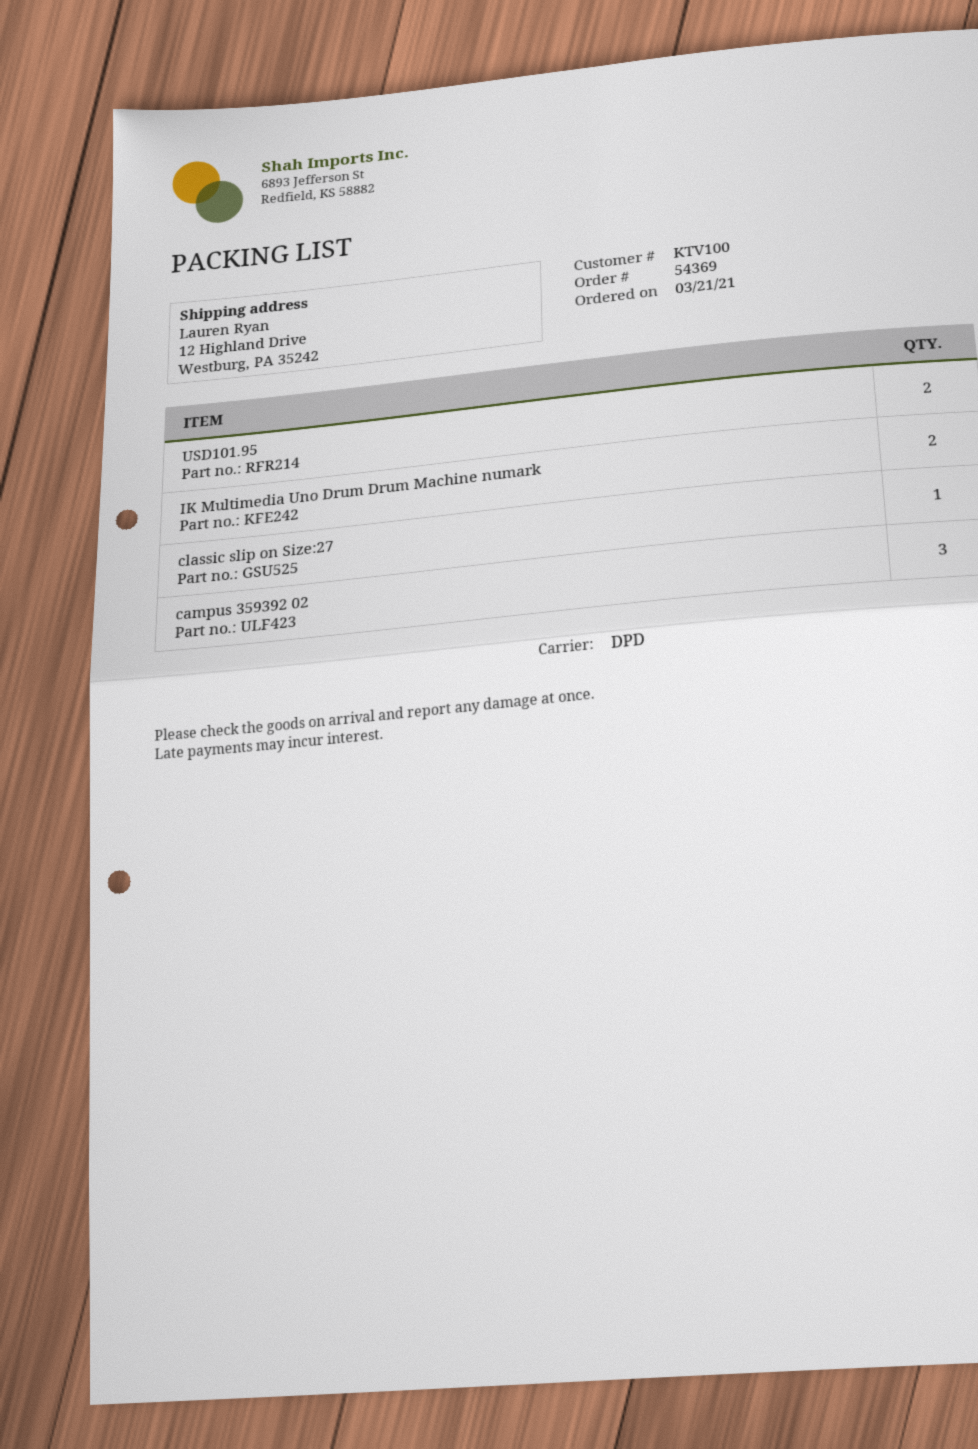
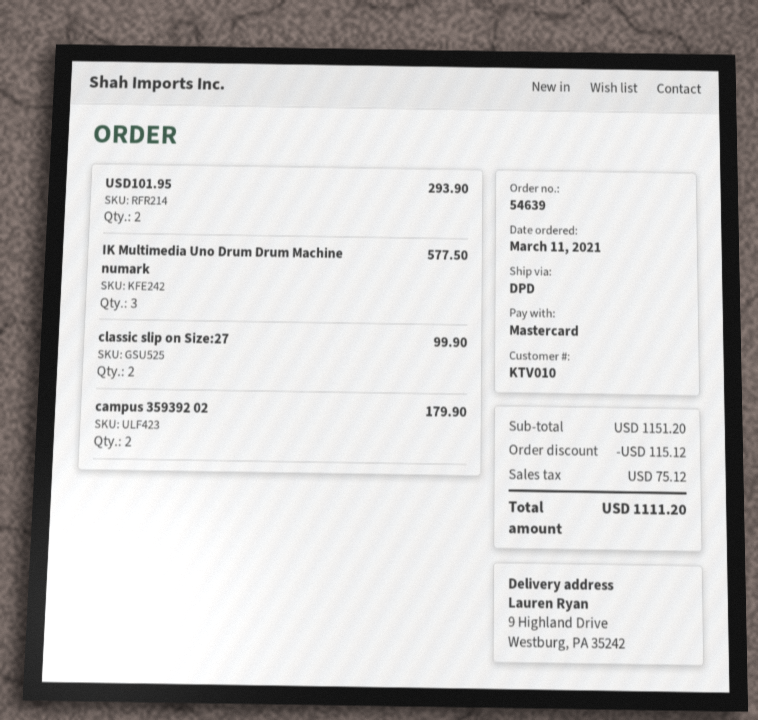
order number: 54369 -> 54639
order date: 2021-03-21 -> 2021-03-11
customer number: KTV100 -> KTV010
ship to: 12 Highland Drive, Westburg, PA 35242 -> 9 Highland Drive, Westburg, PA 35242
IK Multimedia Uno Drum Drum Machine numark: 2 -> 3
classic slip on Size:27: 1 -> 2
campus 359392 02: 3 -> 2

